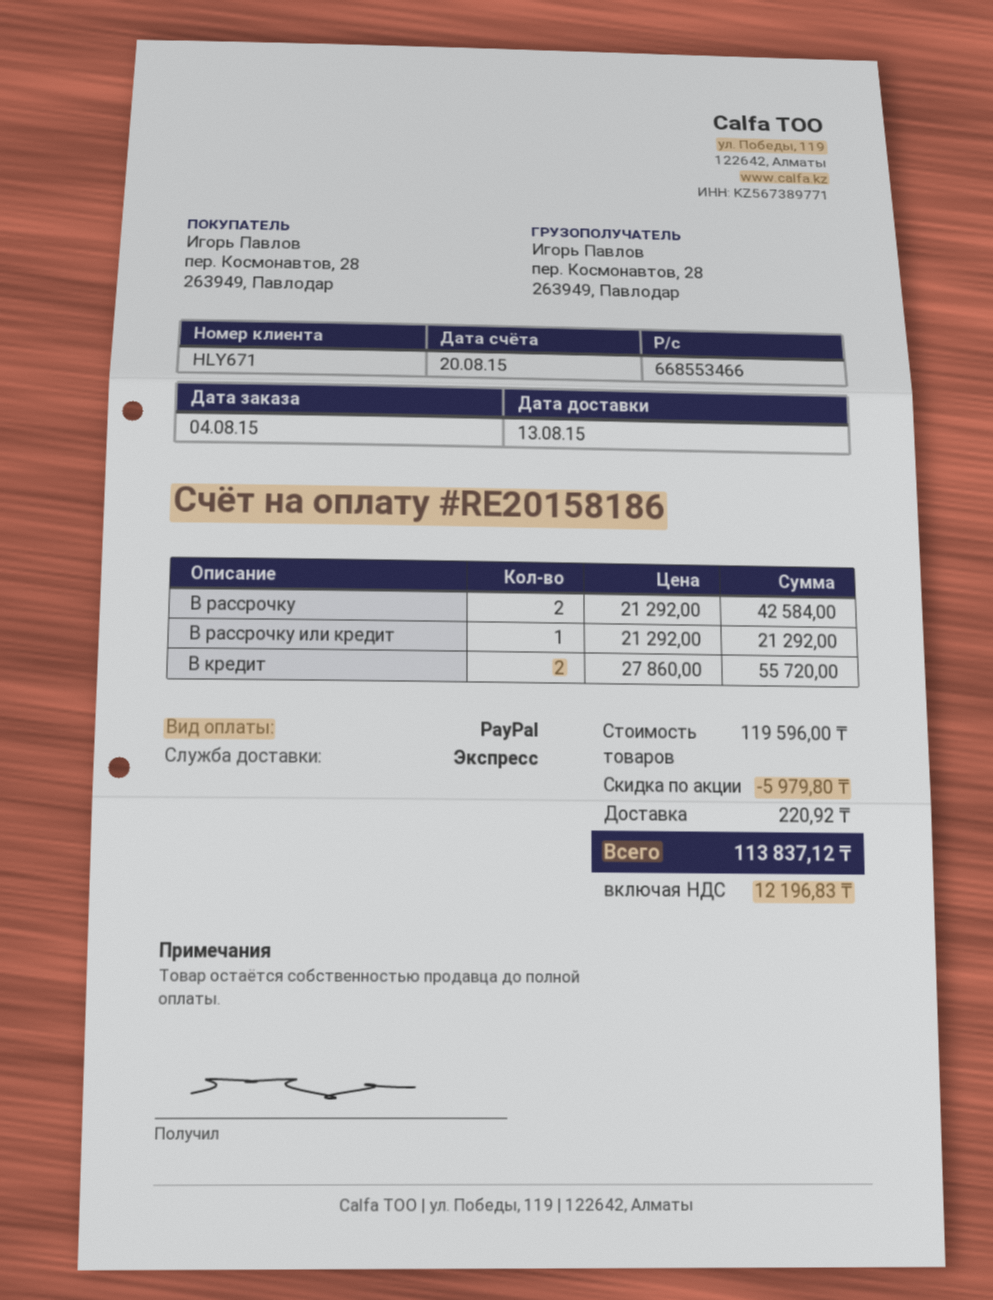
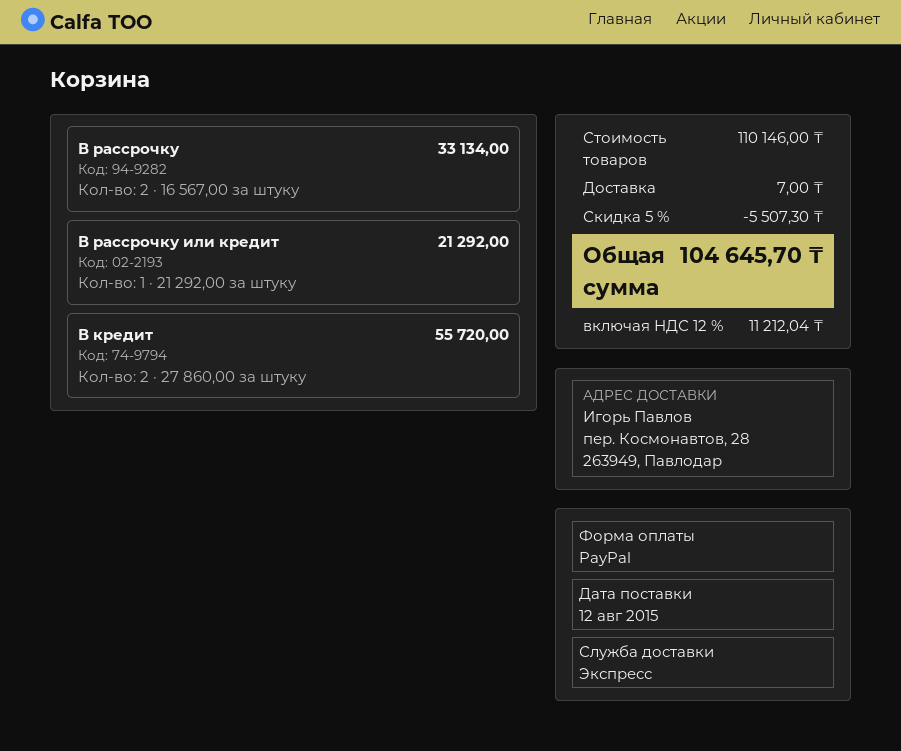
delivery date: 2015-08-13 -> 2015-08-12
В рассрочку: 2 x 21292.00 = 42584.00 -> 2 x 16567.00 = 33134.00
subtotal: 119596.00 -> 110146.00
discount: 5979.80 -> 5507.30
shipping: 220.92 -> 7.00
tax: 12196.83 -> 11212.04
total: 113837.12 -> 104645.70

